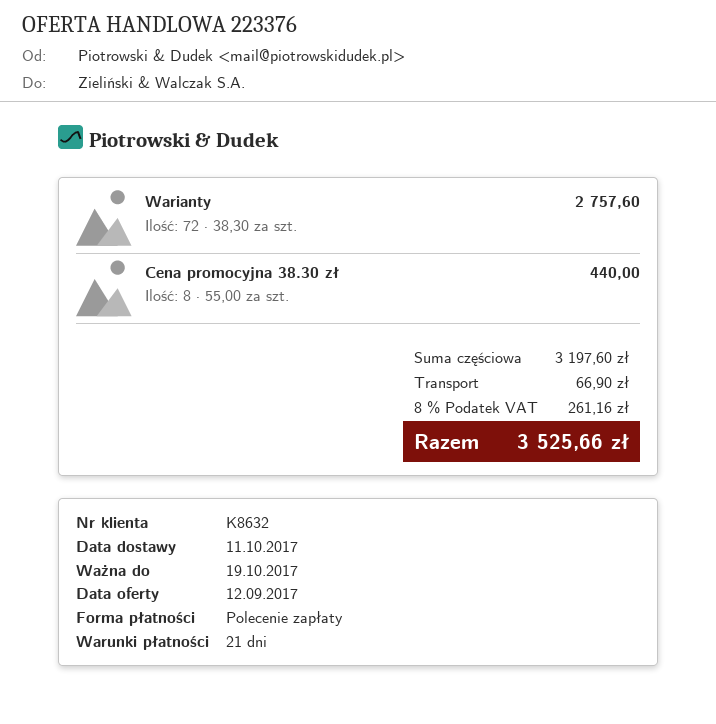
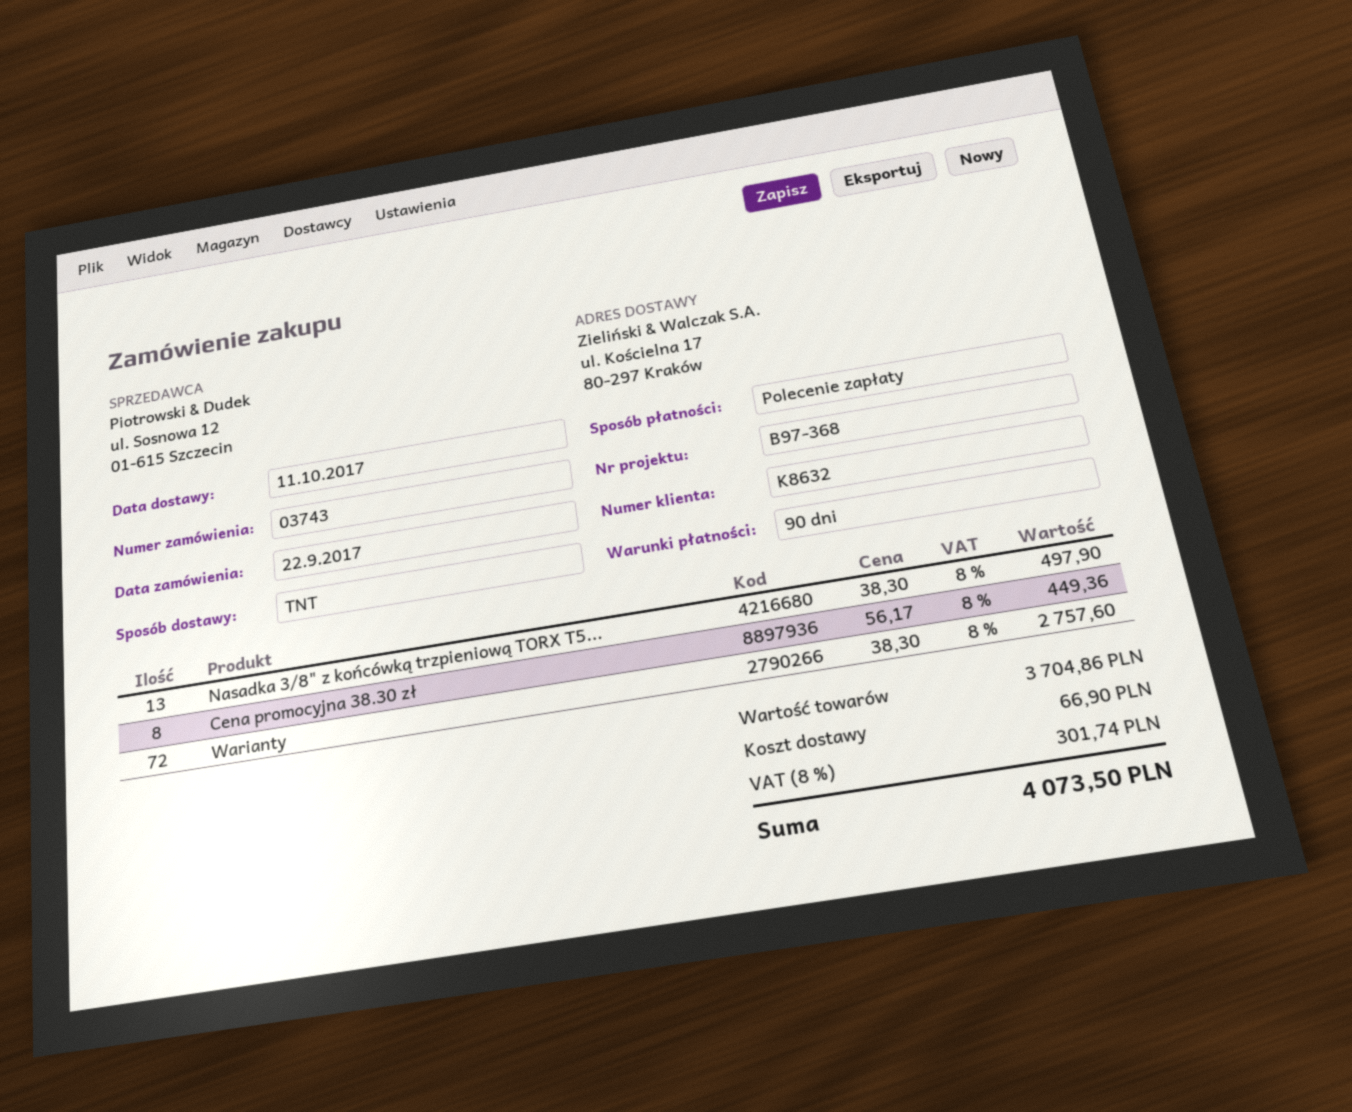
payment terms: 21 days -> 90 days
Cena promocyjna 38.30 zł: 8 x 55.00 = 440.00 -> 8 x 56.17 = 449.36
Nasadka 3/8" z końcówką trzpieniową TORX T5...: none -> 13 x 38.30 = 497.90
subtotal: 3197.60 -> 3704.86
tax: 8% = 261.16 -> 8% = 301.74
total: 3525.66 -> 4073.50

